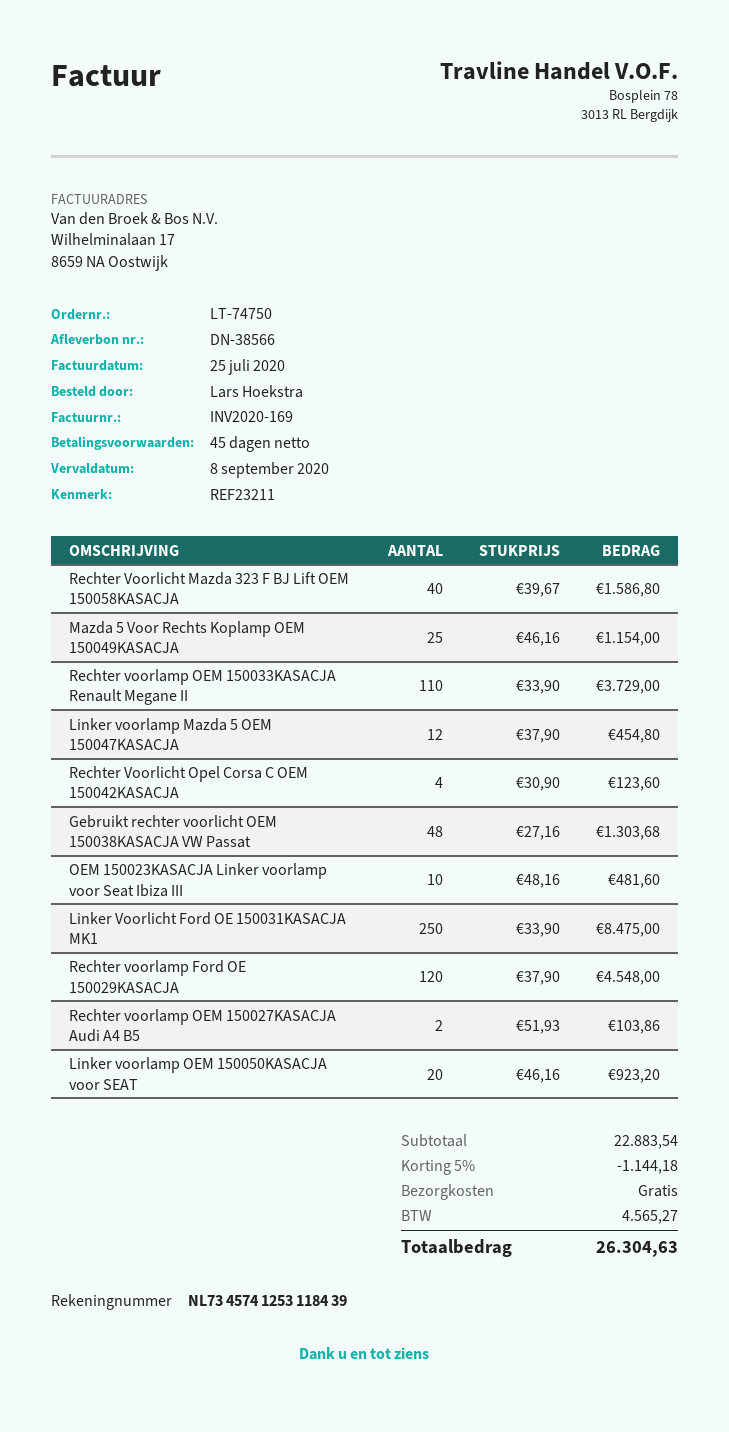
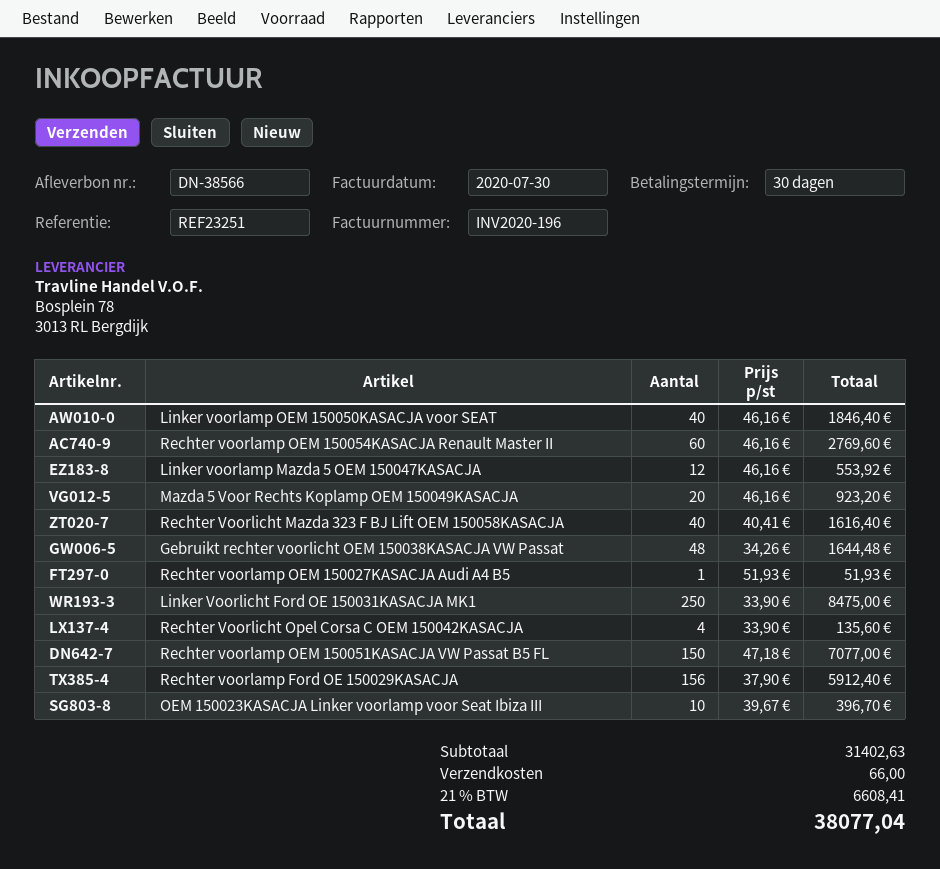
invoice number: INV2020-169 -> INV2020-196
invoice date: 2020-07-25 -> 2020-07-30
payment terms: 45 days -> 30 days
reference: REF23211 -> REF23251
Rechter Voorlicht Mazda 323 F BJ Lift OEM 150058KASACJA: 40 x 39.67 = 1586.80 -> 40 x 40.41 = 1616.40
Mazda 5 Voor Rechts Koplamp OEM 150049KASACJA: 25 x 46.16 = 1154.00 -> 20 x 46.16 = 923.20
Rechter voorlamp OEM 150033KASACJA Renault Megane II: 110 x 33.90 = 3729.00 -> none
Linker voorlamp Mazda 5 OEM 150047KASACJA: 12 x 37.90 = 454.80 -> 12 x 46.16 = 553.92
Rechter Voorlicht Opel Corsa C OEM 150042KASACJA: 4 x 30.90 = 123.60 -> 4 x 33.90 = 135.60
Gebruikt rechter voorlicht OEM 150038KASACJA VW Passat: 48 x 27.16 = 1303.68 -> 48 x 34.26 = 1644.48
OEM 150023KASACJA Linker voorlamp voor Seat Ibiza III: 10 x 48.16 = 481.60 -> 10 x 39.67 = 396.70
Rechter voorlamp Ford OE 150029KASACJA: 120 x 37.90 = 4548.00 -> 156 x 37.90 = 5912.40
Rechter voorlamp OEM 150027KASACJA Audi A4 B5: 2 x 51.93 = 103.86 -> 1 x 51.93 = 51.93
Linker voorlamp OEM 150050KASACJA voor SEAT: 20 x 46.16 = 923.20 -> 40 x 46.16 = 1846.40
Rechter voorlamp OEM 150054KASACJA Renault Master II: none -> 60 x 46.16 = 2769.60
Rechter voorlamp OEM 150051KASACJA VW Passat B5 FL: none -> 150 x 47.18 = 7077.00
subtotal: 22883.54 -> 31402.63
discount: 5% = 1144.18 -> none
shipping: 0.00 -> 66.00
tax: 4565.27 -> 6608.41
total: 26304.63 -> 38077.04

